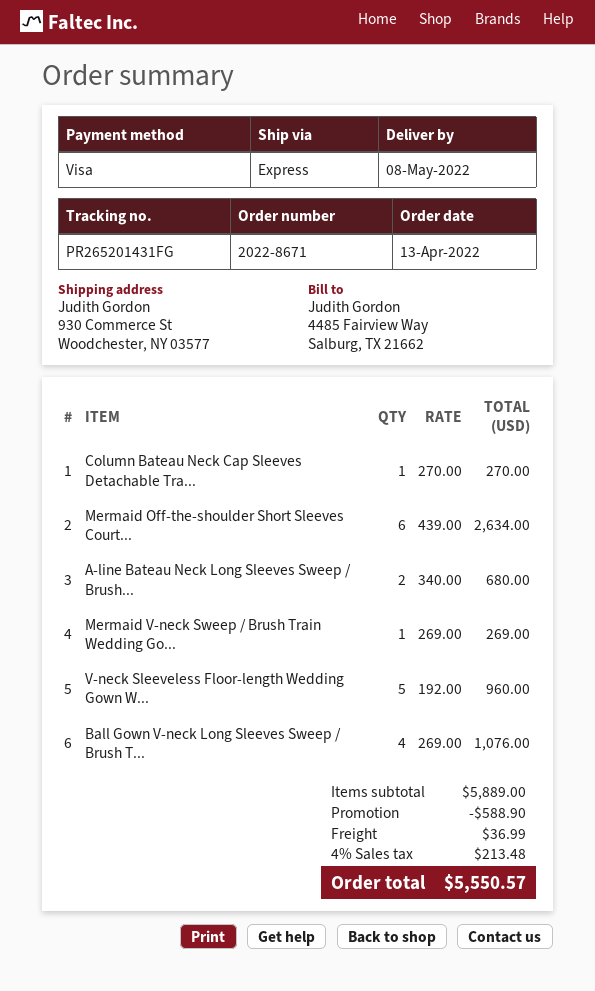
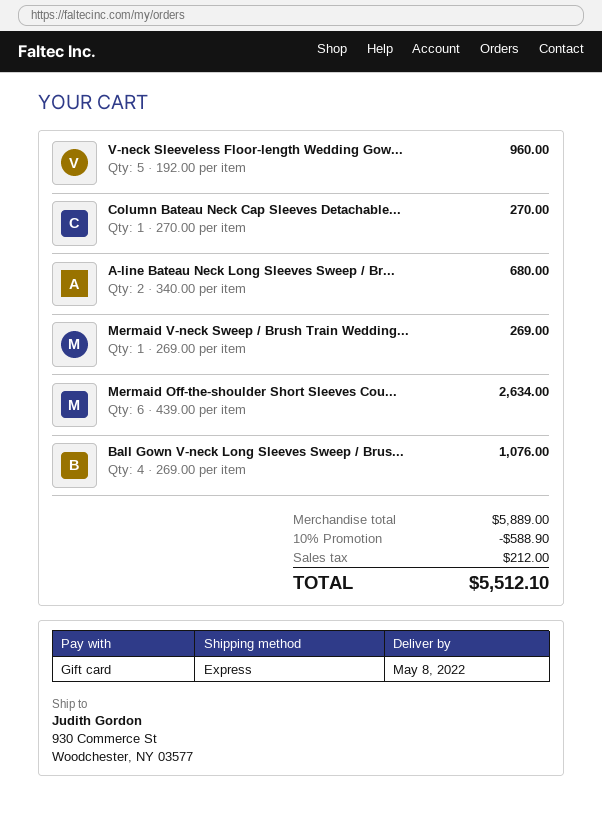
payment method: Visa -> gift card
shipping: 36.99 -> none
tax: 213.48 -> 212.00
total: 5550.57 -> 5512.10

